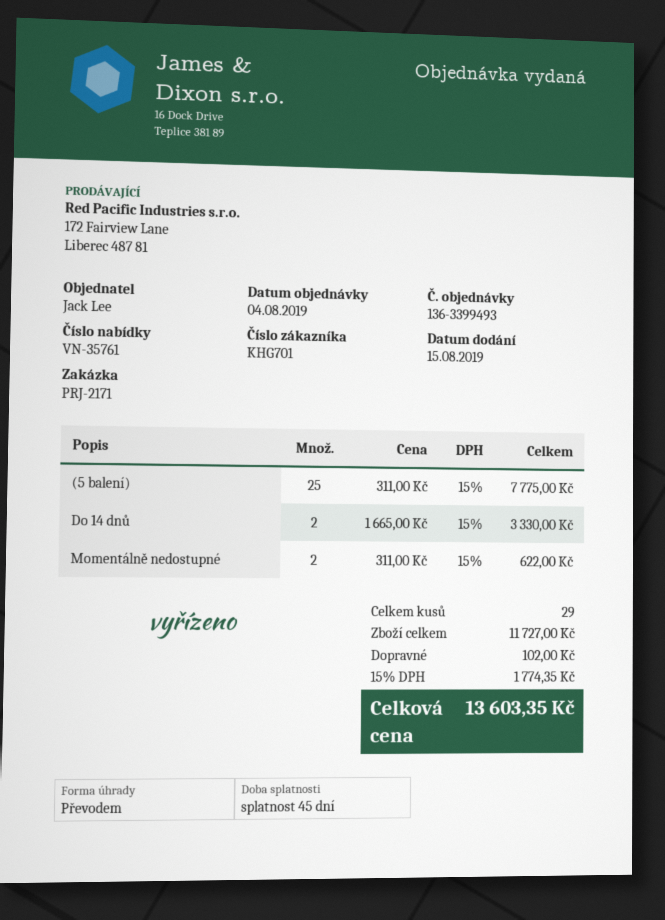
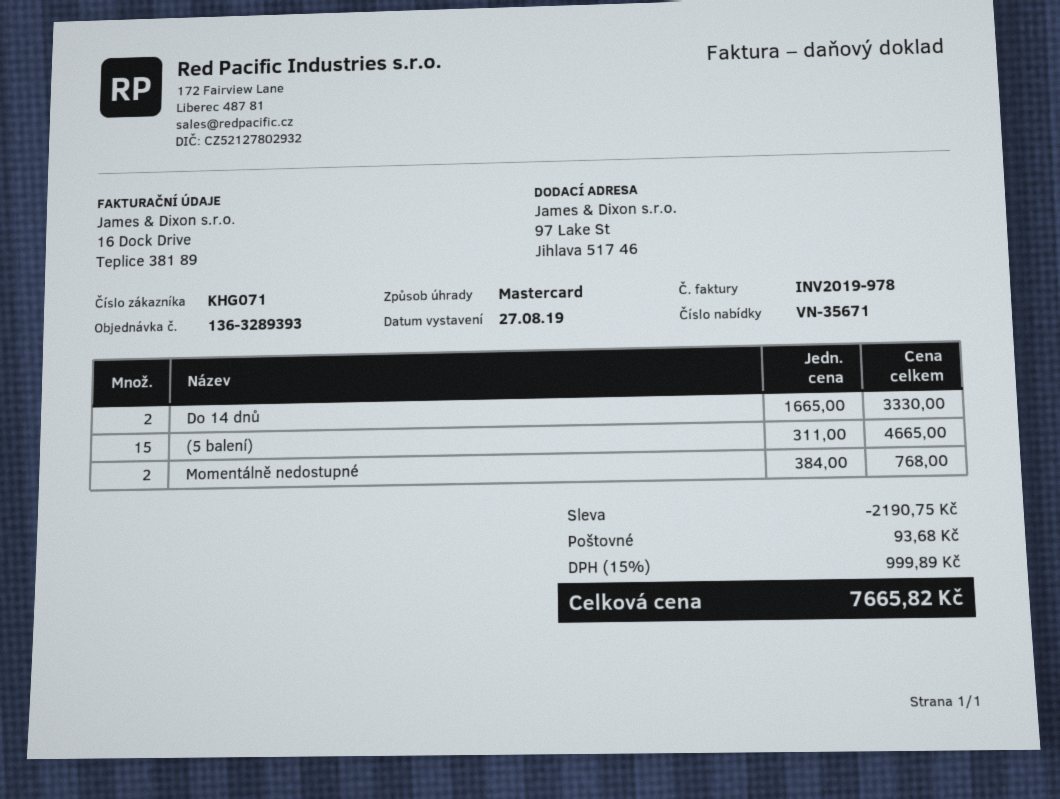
quote number: VN-35761 -> VN-35671
order number: 136-3399493 -> 136-3289393
customer number: KHG701 -> KHG071
payment method: bank transfer -> Mastercard
(5 balení): 25 x 311.00 = 7775.00 -> 15 x 311.00 = 4665.00
Momentálně nedostupné: 2 x 311.00 = 622.00 -> 2 x 384.00 = 768.00
discount: none -> 2190.75
shipping: 102.00 -> 93.68
tax: 15% = 1774.35 -> 15% = 999.89
total: 13603.35 -> 7665.82

